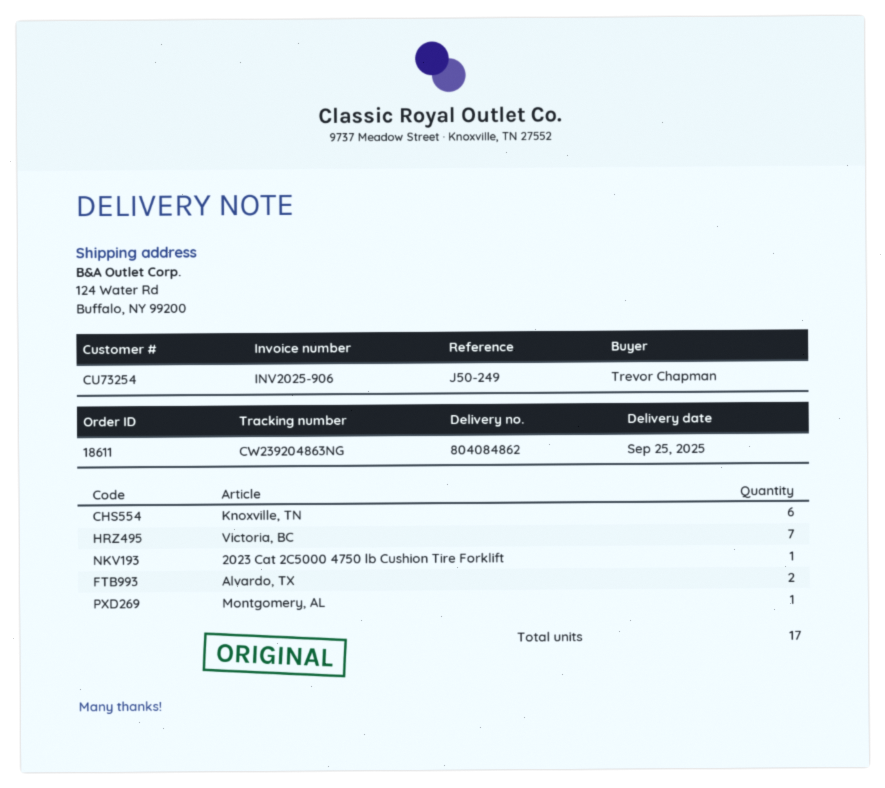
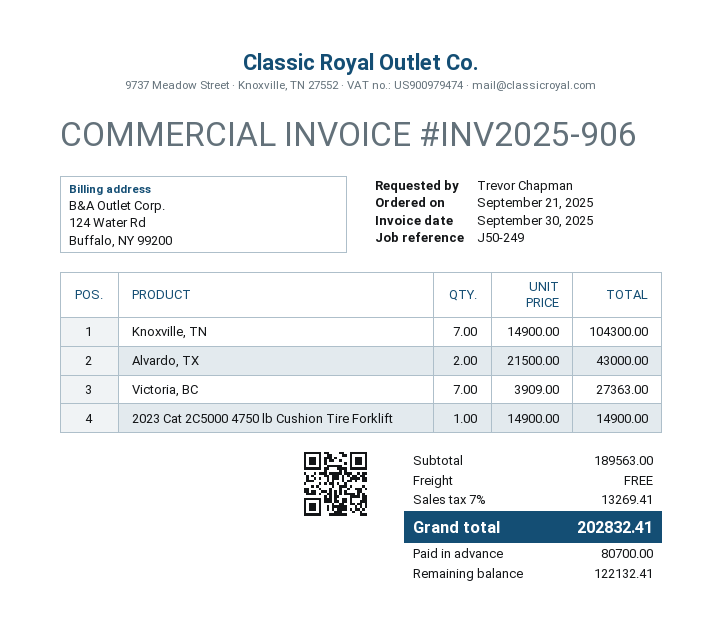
Knoxville, TN: 6 -> 7
Montgomery, AL: 1 -> none

